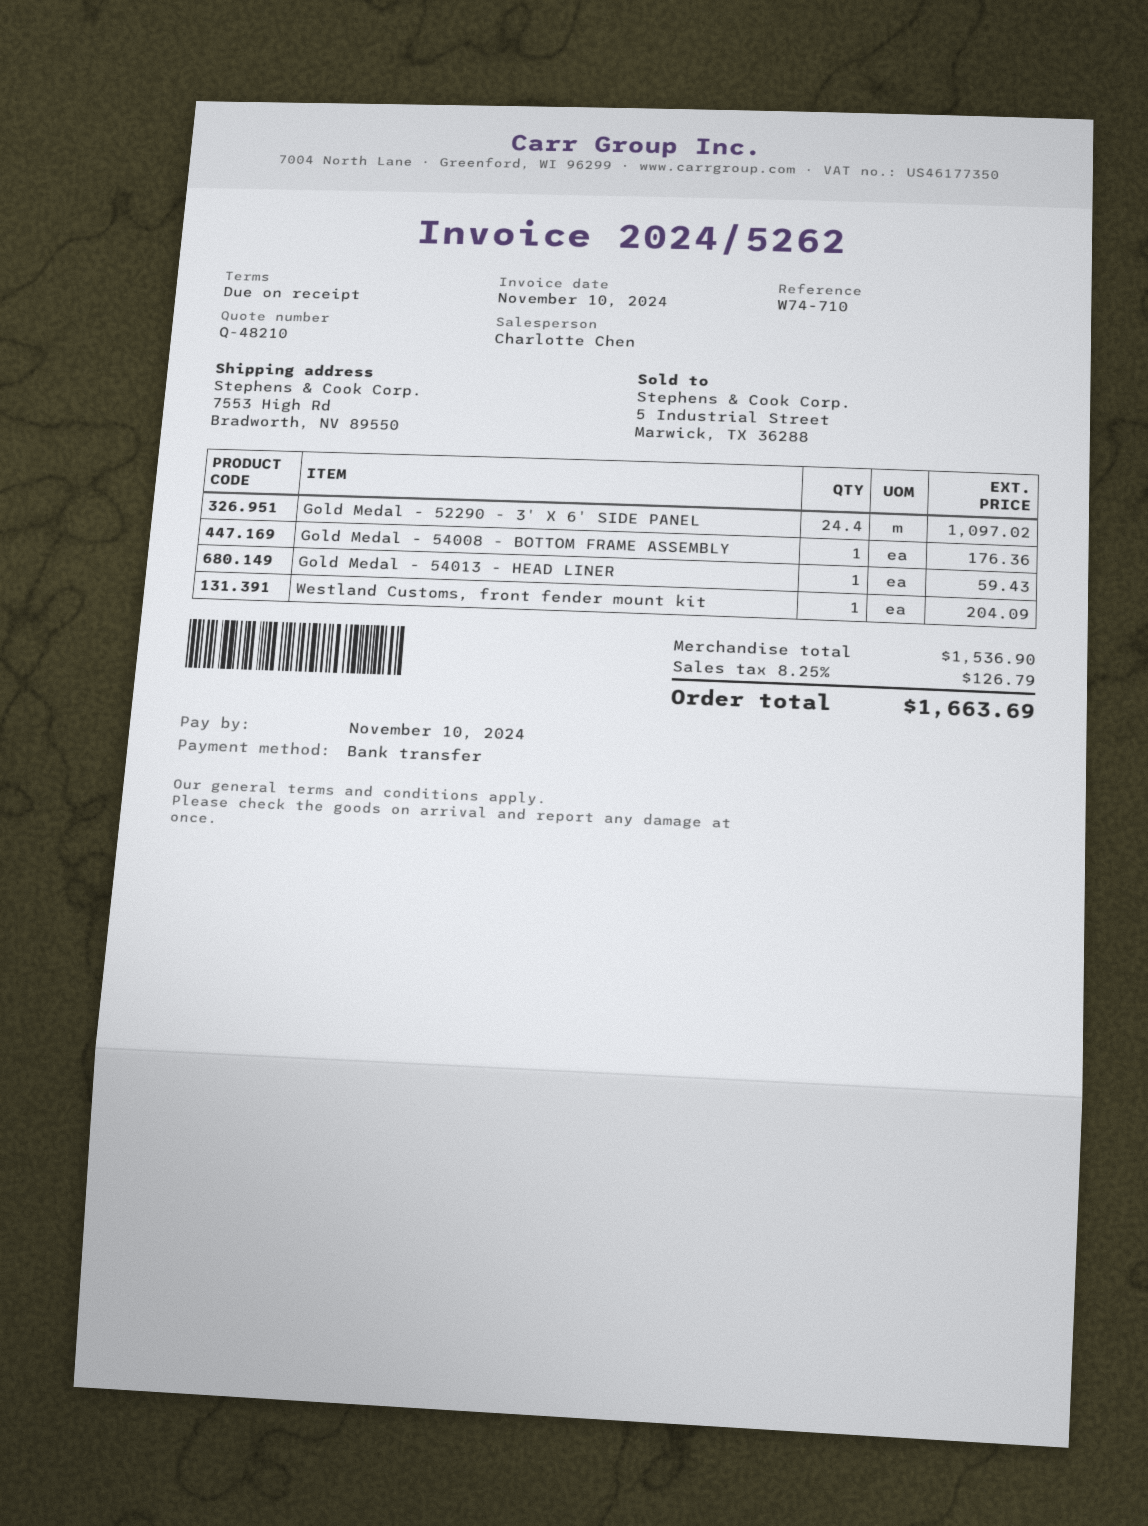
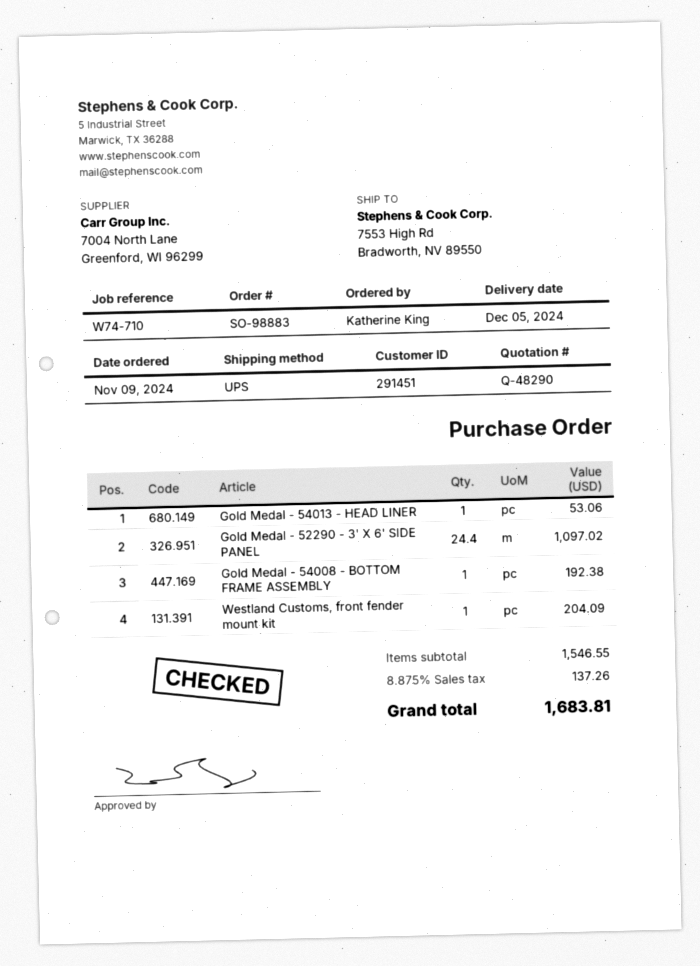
quote number: Q-48210 -> Q-48290
Gold Medal - 54008 - BOTTOM FRAME ASSEMBLY: 1 for 176.36 -> 1 for 192.38
Gold Medal - 54013 - HEAD LINER: 1 for 59.43 -> 1 for 53.06
subtotal: 1536.90 -> 1546.55
tax: 8.25% = 126.79 -> 8.875% = 137.26
total: 1663.69 -> 1683.81

